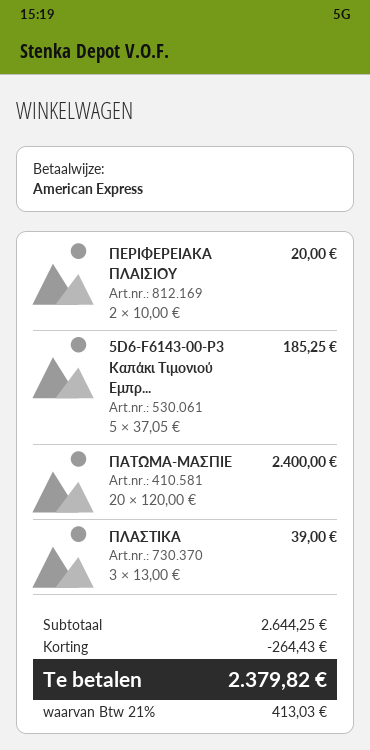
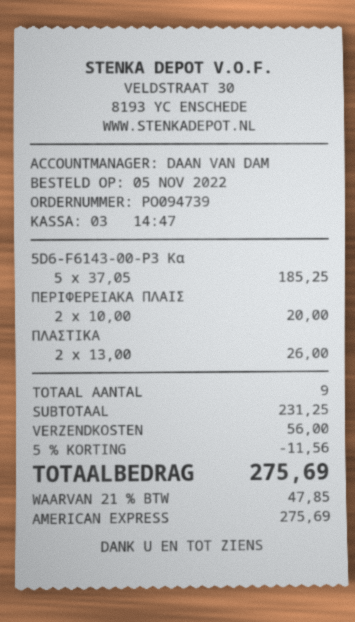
ΠΑΤΩΜΑ-ΜΑΣΠΙΕ: 20 x 120.00 = 2400.00 -> none
ΠΛΑΣΤΙΚΑ: 3 x 13.00 = 39.00 -> 2 x 13.00 = 26.00
subtotal: 2644.25 -> 231.25
discount: 264.43 -> 11.56
shipping: none -> 56.00
tax: 21% = 413.03 -> 21% = 47.85
total: 2379.82 -> 275.69

